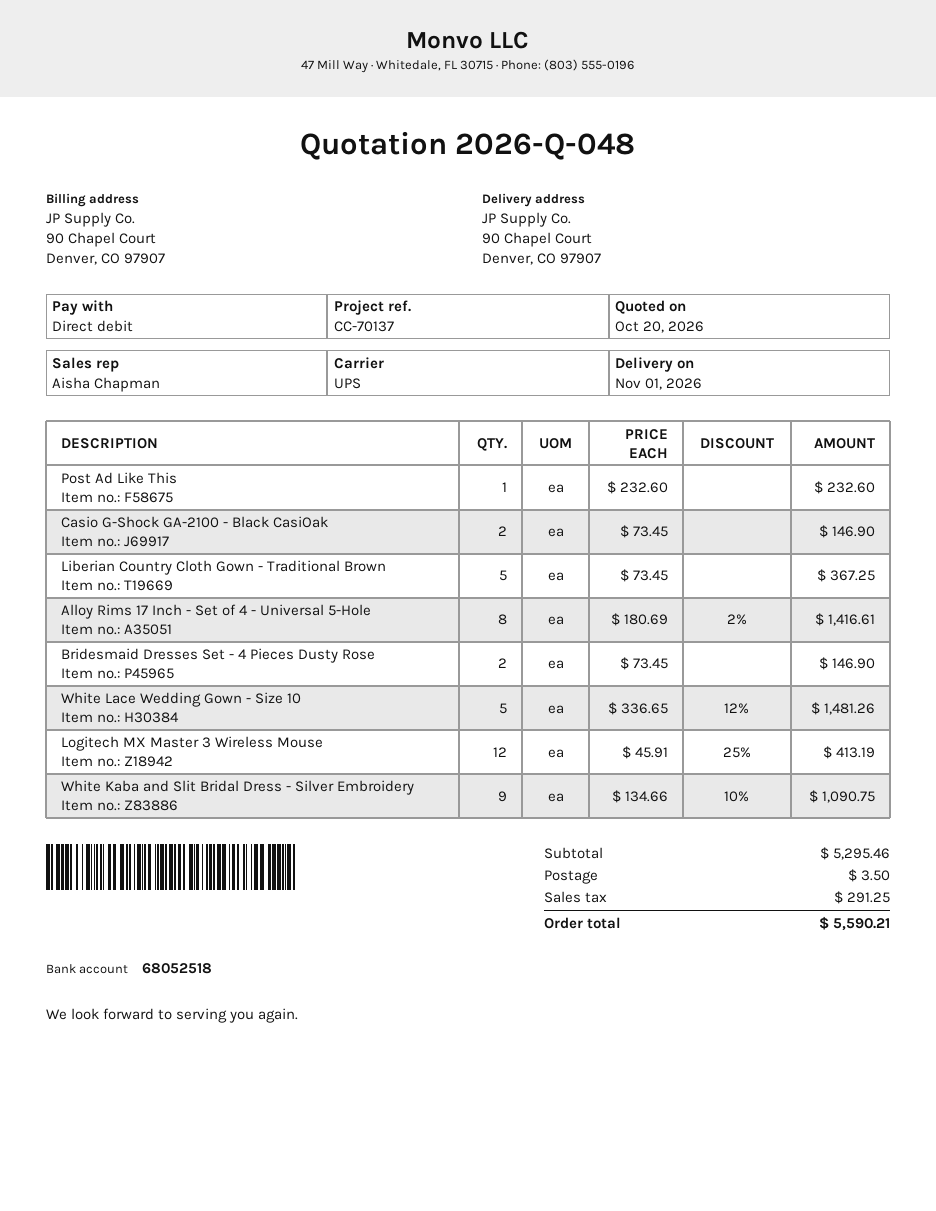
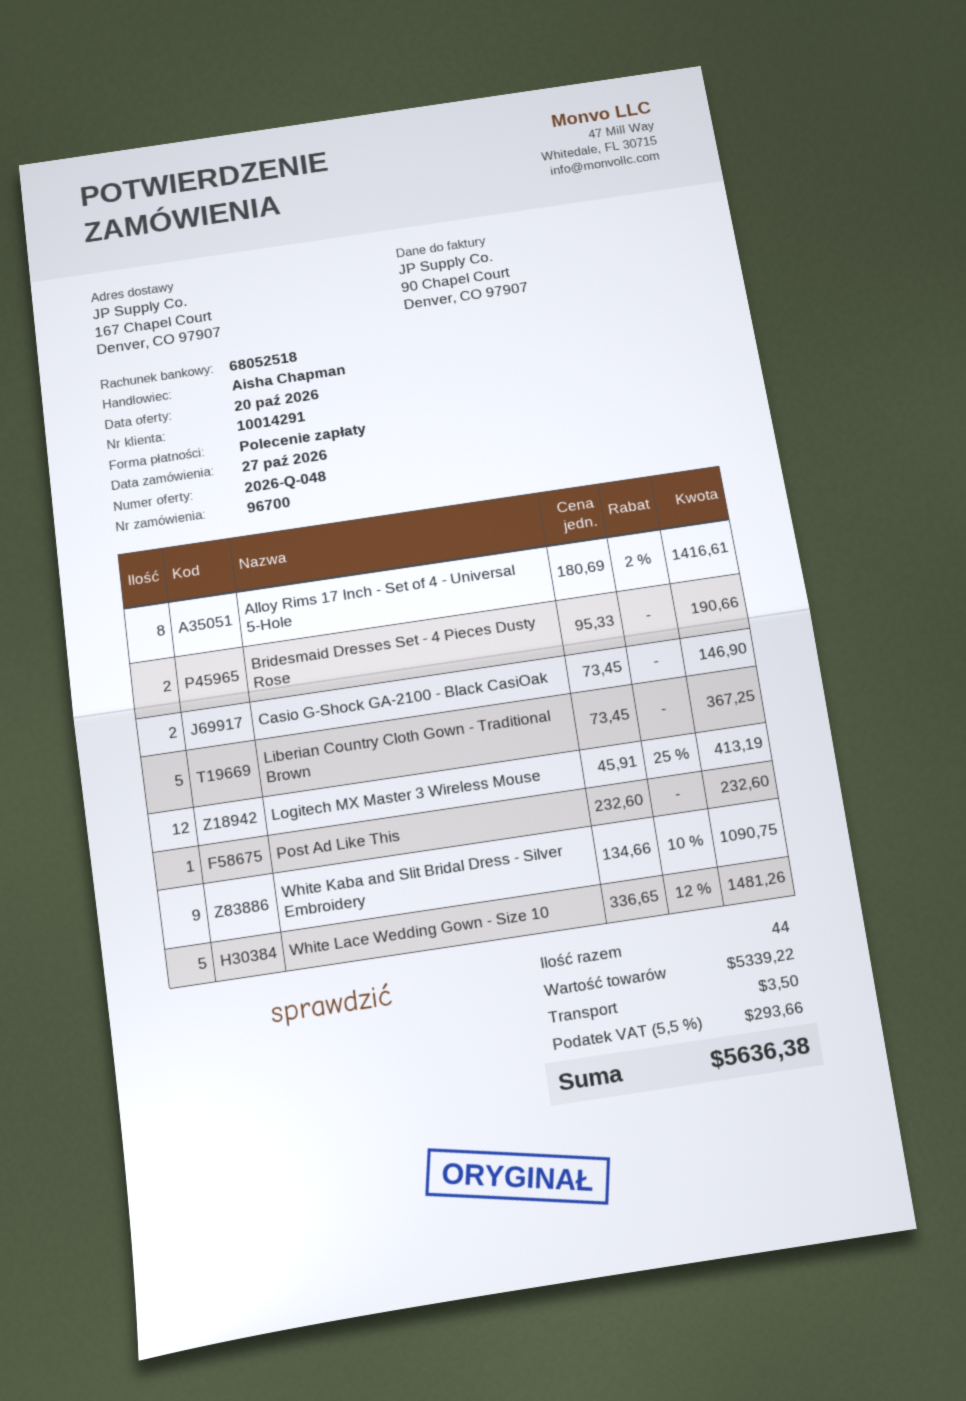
ship to: 90 Chapel Court, Denver, CO 97907 -> 167 Chapel Court, Denver, CO 97907
Bridesmaid Dresses Set - 4 Pieces Dusty Rose: 2 x 73.45 = 146.90 -> 2 x 95.33 = 190.66
subtotal: 5295.46 -> 5339.22
tax: 291.25 -> 293.66
total: 5590.21 -> 5636.38

